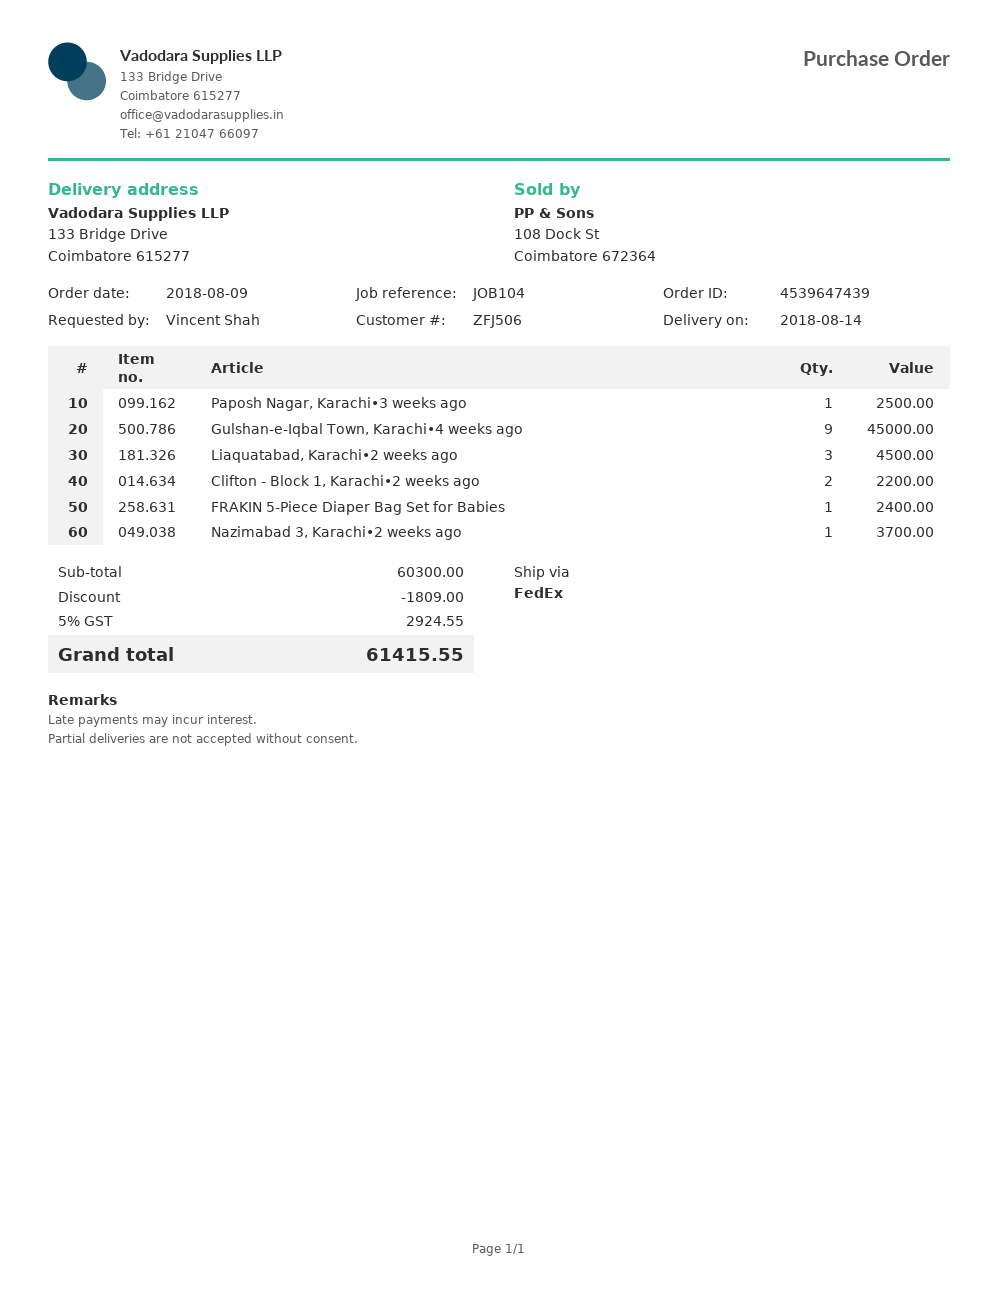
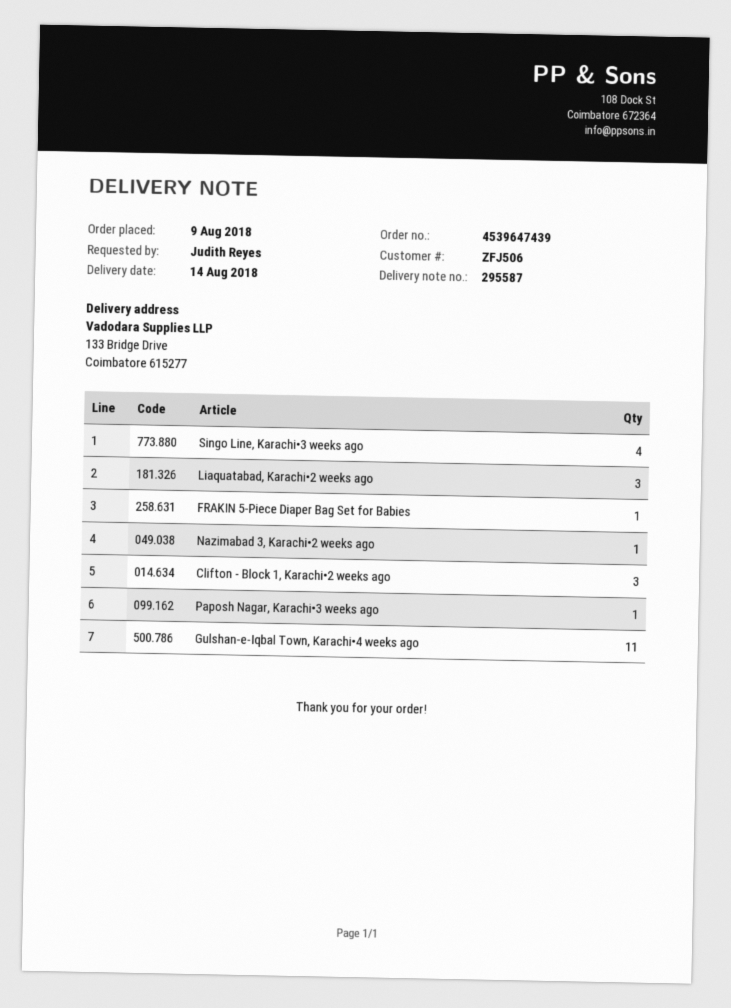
ordered by: Vincent Shah -> Judith Reyes
Gulshan-e-Iqbal Town, Karachi•4 weeks ago: 9 -> 11
Clifton - Block 1, Karachi•2 weeks ago: 2 -> 3
Singo Line, Karachi•3 weeks ago: none -> 4

